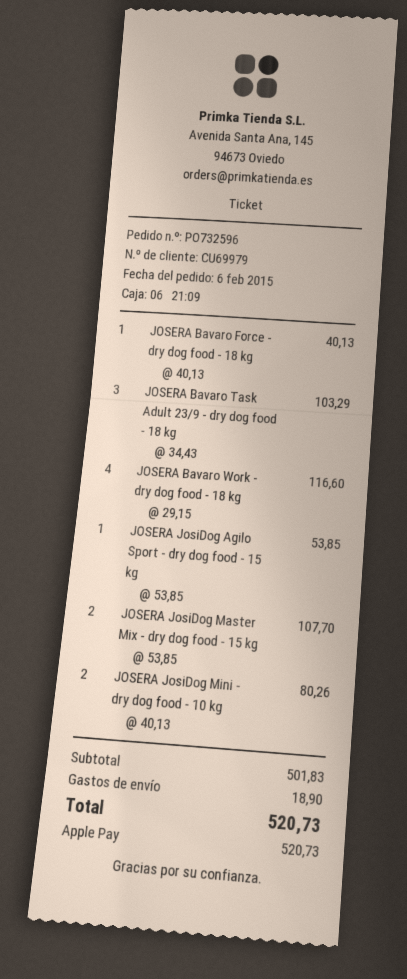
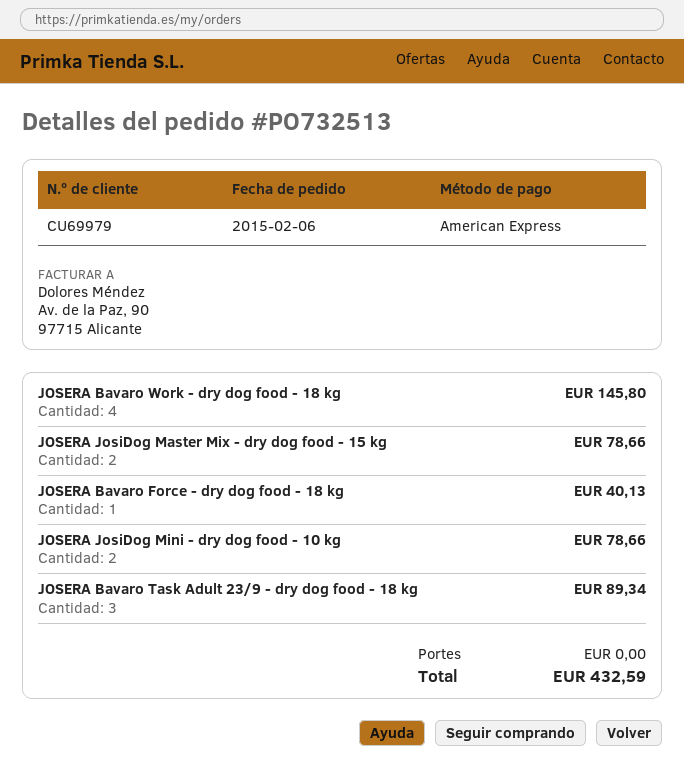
order number: PO732596 -> PO732513
payment method: Apple Pay -> American Express
JOSERA Bavaro Task Adult 23/9 - dry dog food - 18 kg: 3 for 103.29 -> 3 for 89.34
JOSERA Bavaro Work - dry dog food - 18 kg: 4 for 116.60 -> 4 for 145.80
JOSERA JosiDog Agilo Sport - dry dog food - 15 kg: 1 for 53.85 -> none
JOSERA JosiDog Master Mix - dry dog food - 15 kg: 2 for 107.70 -> 2 for 78.66
JOSERA JosiDog Mini - dry dog food - 10 kg: 2 for 80.26 -> 2 for 78.66
shipping: 18.90 -> 0.00
total: 520.73 -> 432.59

